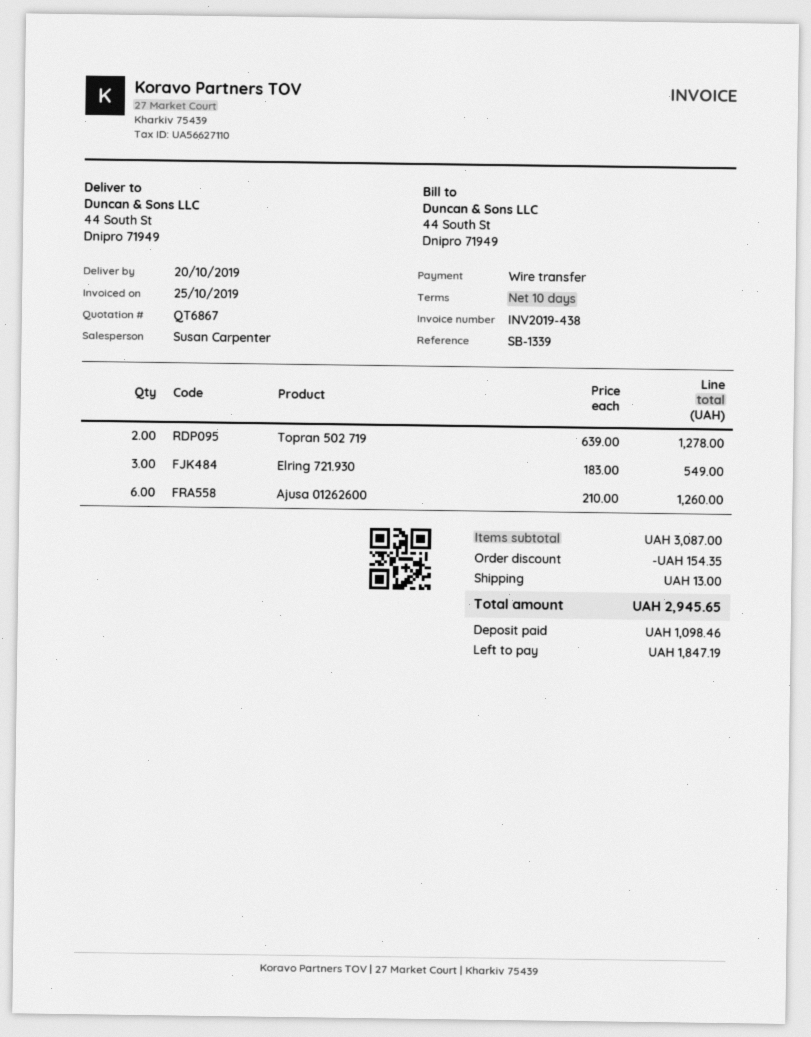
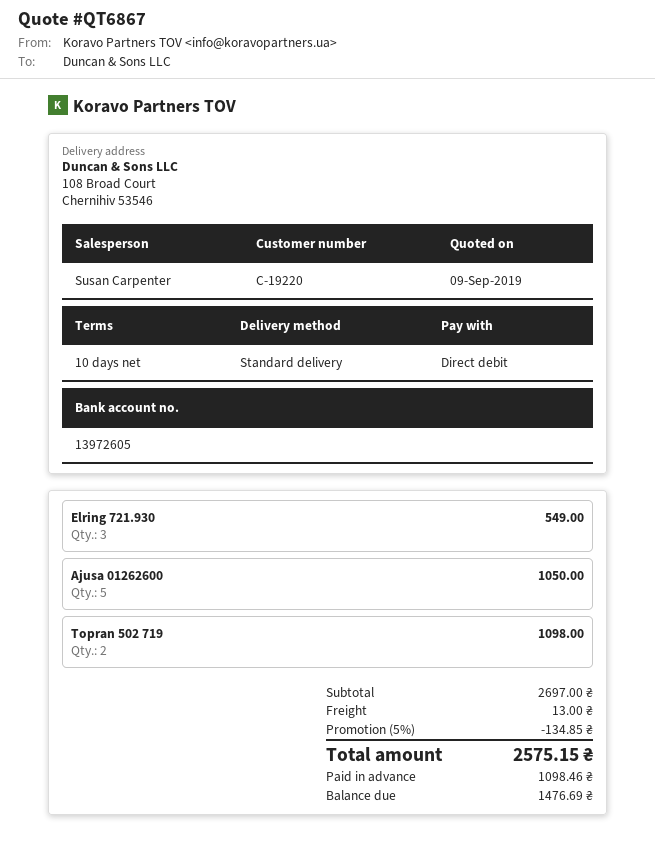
payment method: bank transfer -> direct debit
ship to: 44 South St, Dnipro 71949 -> 108 Broad Court, Chernihiv 53546
Topran 502 719: 2 for 1278.00 -> 2 for 1098.00
Ajusa 01262600: 6 for 1260.00 -> 5 for 1050.00
subtotal: 3087.00 -> 2697.00
discount: 154.35 -> 134.85
total: 2945.65 -> 2575.15
balance: 1847.19 -> 1476.69

